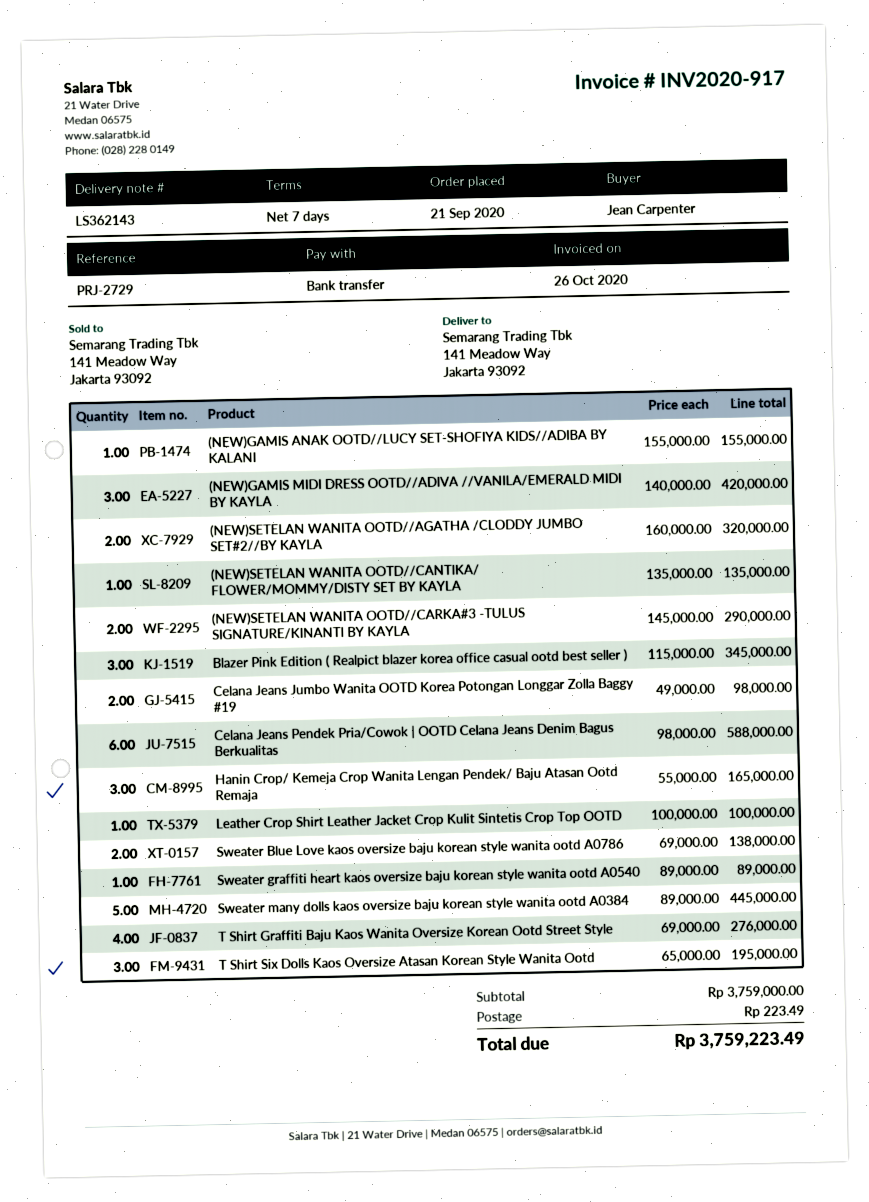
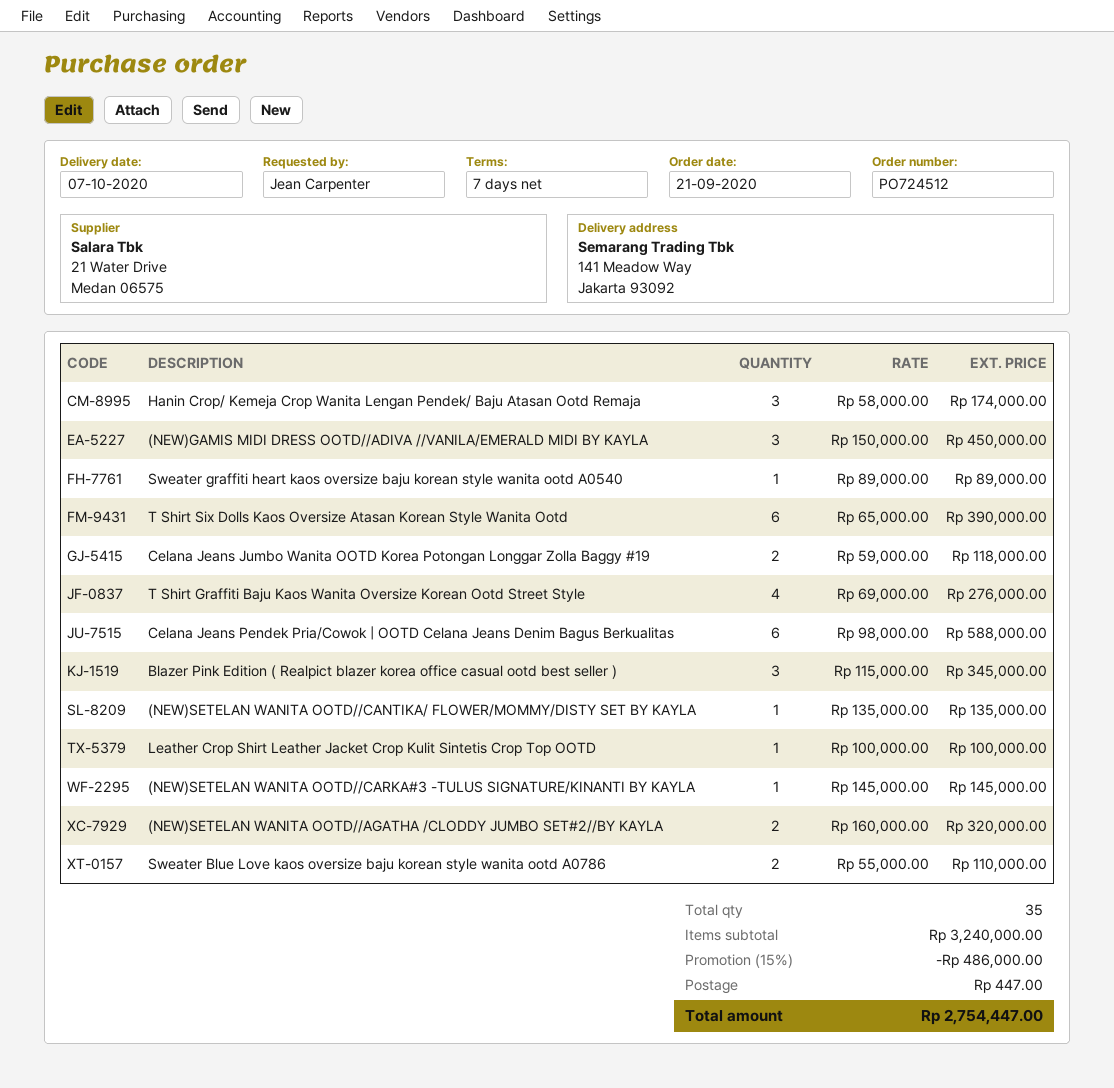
(NEW)GAMIS ANAK OOTD//LUCY SET-SHOFIYA KIDS//ADIBA BY KALANI: 1 x 155000.00 = 155000.00 -> none
(NEW)GAMIS MIDI DRESS OOTD//ADIVA //VANILA/EMERALD MIDI BY KAYLA: 3 x 140000.00 = 420000.00 -> 3 x 150000.00 = 450000.00
(NEW)SETELAN WANITA OOTD//CARKA#3 -TULUS SIGNATURE/KINANTI BY KAYLA: 2 x 145000.00 = 290000.00 -> 1 x 145000.00 = 145000.00
Celana Jeans Jumbo Wanita OOTD Korea Potongan Longgar Zolla Baggy #19: 2 x 49000.00 = 98000.00 -> 2 x 59000.00 = 118000.00
Hanin Crop/ Kemeja Crop Wanita Lengan Pendek/ Baju Atasan Ootd Remaja: 3 x 55000.00 = 165000.00 -> 3 x 58000.00 = 174000.00
Sweater Blue Love kaos oversize baju korean style wanita ootd A0786: 2 x 69000.00 = 138000.00 -> 2 x 55000.00 = 110000.00
Sweater many dolls kaos oversize baju korean style wanita ootd A0384: 5 x 89000.00 = 445000.00 -> none
T Shirt Six Dolls Kaos Oversize Atasan Korean Style Wanita Ootd: 3 x 65000.00 = 195000.00 -> 6 x 65000.00 = 390000.00
subtotal: 3759000.00 -> 3240000.00
discount: none -> 15% = 486000.00
shipping: 223.49 -> 447.00
total: 3759223.49 -> 2754447.00

